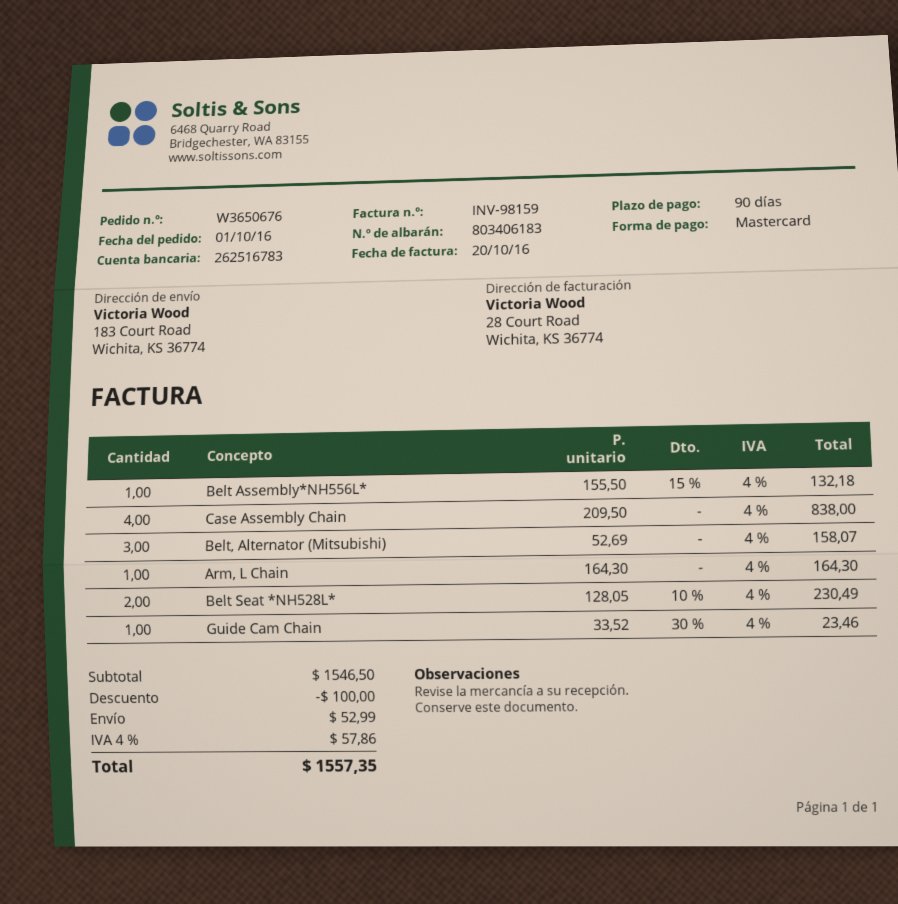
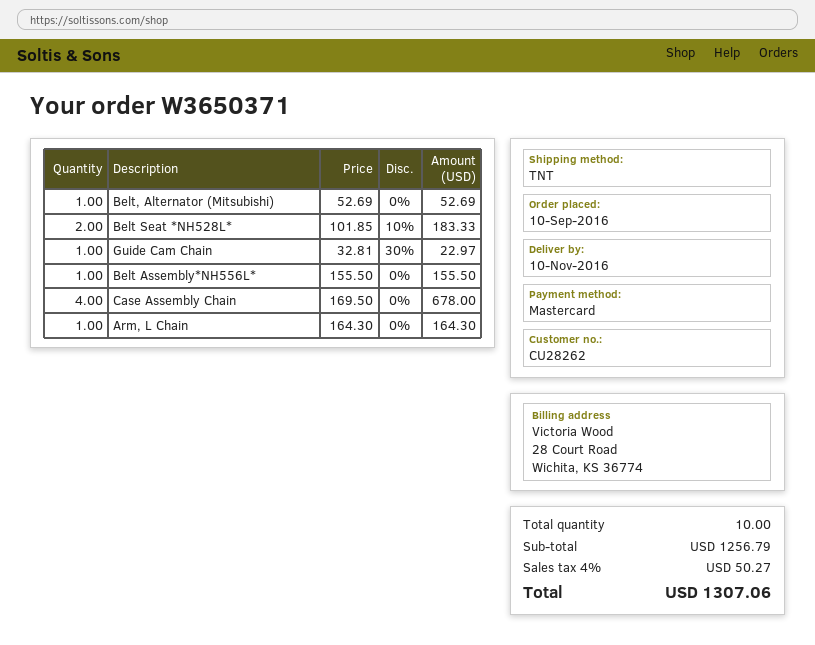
order number: W3650676 -> W3650371
order date: 2016-10-01 -> 2016-09-10
Belt Assembly*NH556L*: 1 x 155.50 - 15% = 132.18 -> 1 x 155.50 = 155.50
Case Assembly Chain: 4 x 209.50 = 838.00 -> 4 x 169.50 = 678.00
Belt, Alternator (Mitsubishi): 3 x 52.69 = 158.07 -> 1 x 52.69 = 52.69
Belt Seat *NH528L*: 2 x 128.05 - 10% = 230.49 -> 2 x 101.85 - 10% = 183.33
Guide Cam Chain: 1 x 33.52 - 30% = 23.46 -> 1 x 32.81 - 30% = 22.97
subtotal: 1546.50 -> 1256.79
discount: 100.00 -> none
shipping: 52.99 -> none
tax: 4% = 57.86 -> 4% = 50.27
total: 1557.35 -> 1307.06

